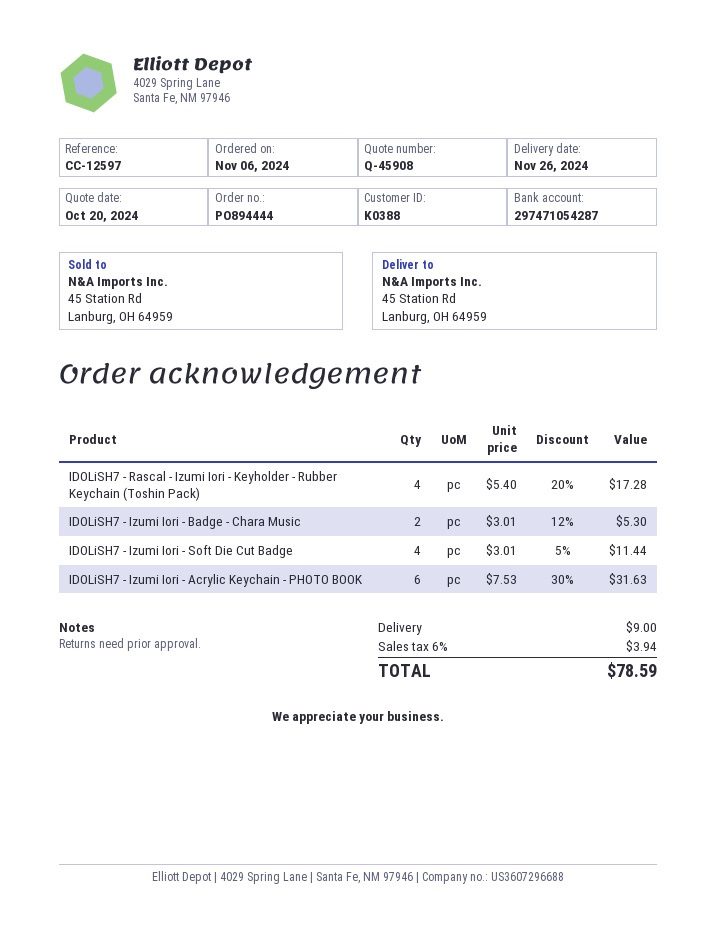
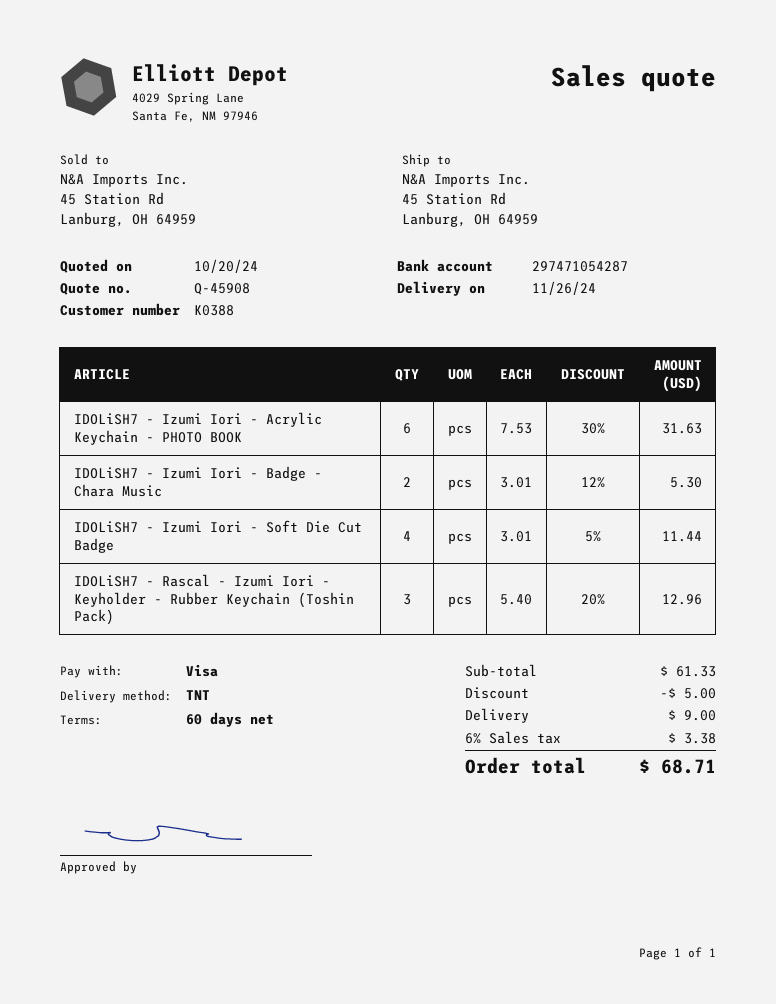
IDOLiSH7 - Rascal - Izumi Iori - Keyholder - Rubber Keychain (Toshin Pack): 4 x 5.40 - 20% = 17.28 -> 3 x 5.40 - 20% = 12.96
discount: none -> 5.00
tax: 6% = 3.94 -> 6% = 3.38
total: 78.59 -> 68.71

